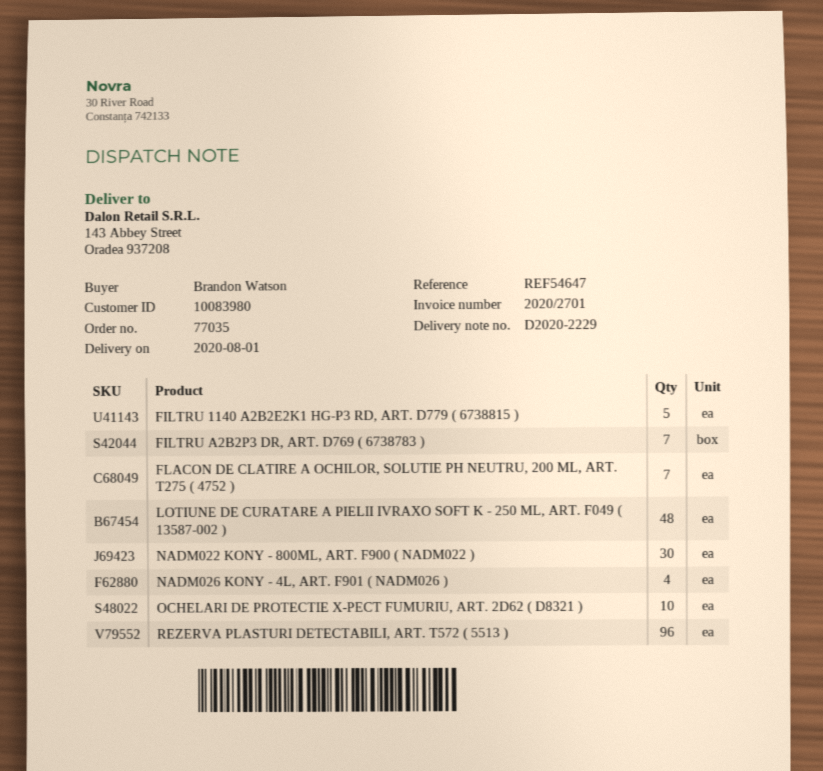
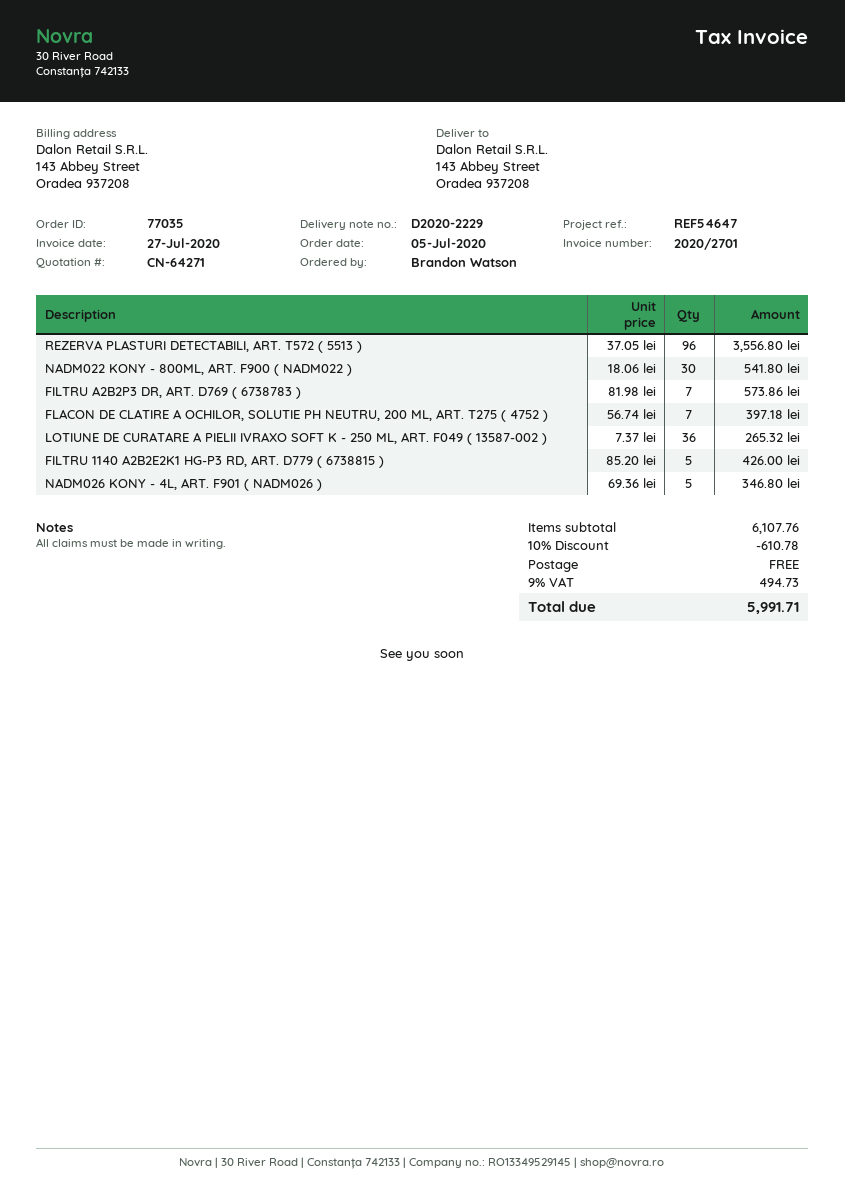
LOTIUNE DE CURATARE A PIELII IVRAXO SOFT K - 250 ML, ART. F049 ( 13587-002 ): 48 -> 36
NADM026 KONY - 4L, ART. F901 ( NADM026 ): 4 -> 5
OCHELARI DE PROTECTIE X-PECT FUMURIU, ART. 2D62 ( D8321 ): 10 -> none

